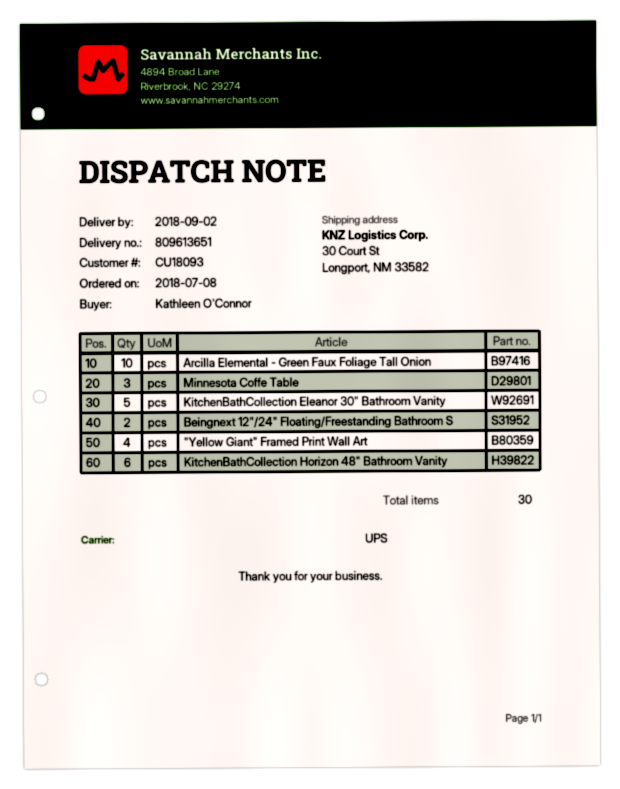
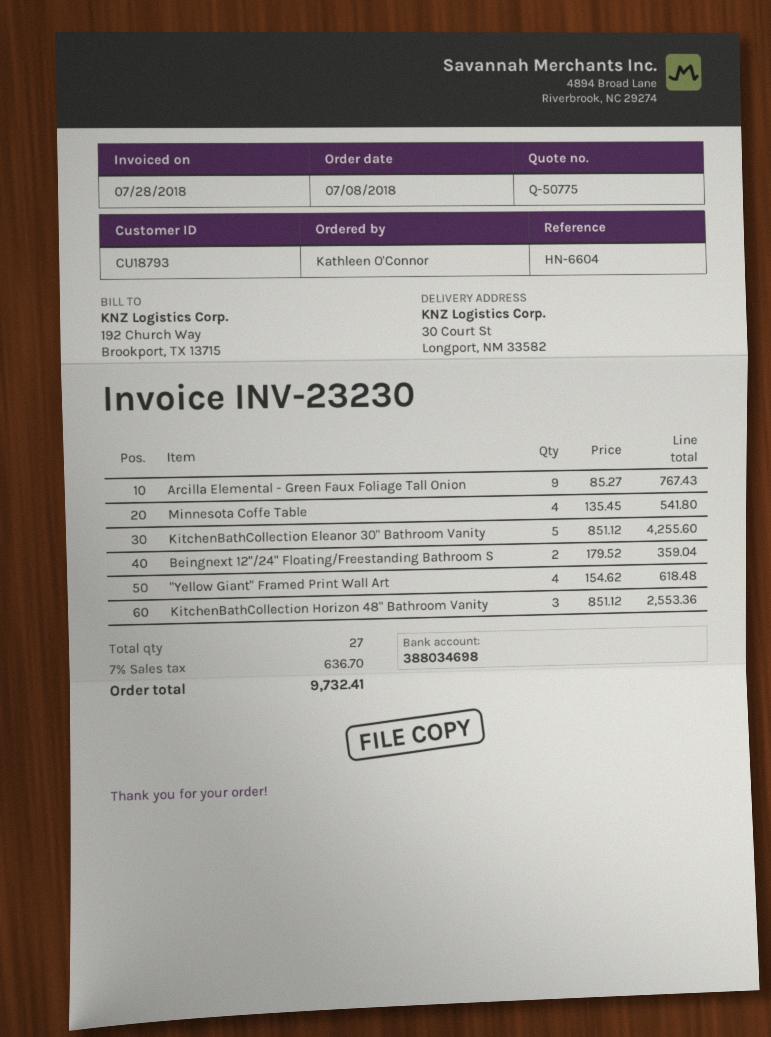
customer number: CU18093 -> CU18793
Arcilla Elemental - Green Faux Foliage Tall Onion: 10 -> 9
Minnesota Coffe Table: 3 -> 4
KitchenBathCollection Horizon 48" Bathroom Vanity: 6 -> 3
total quantity: 30 -> 27

